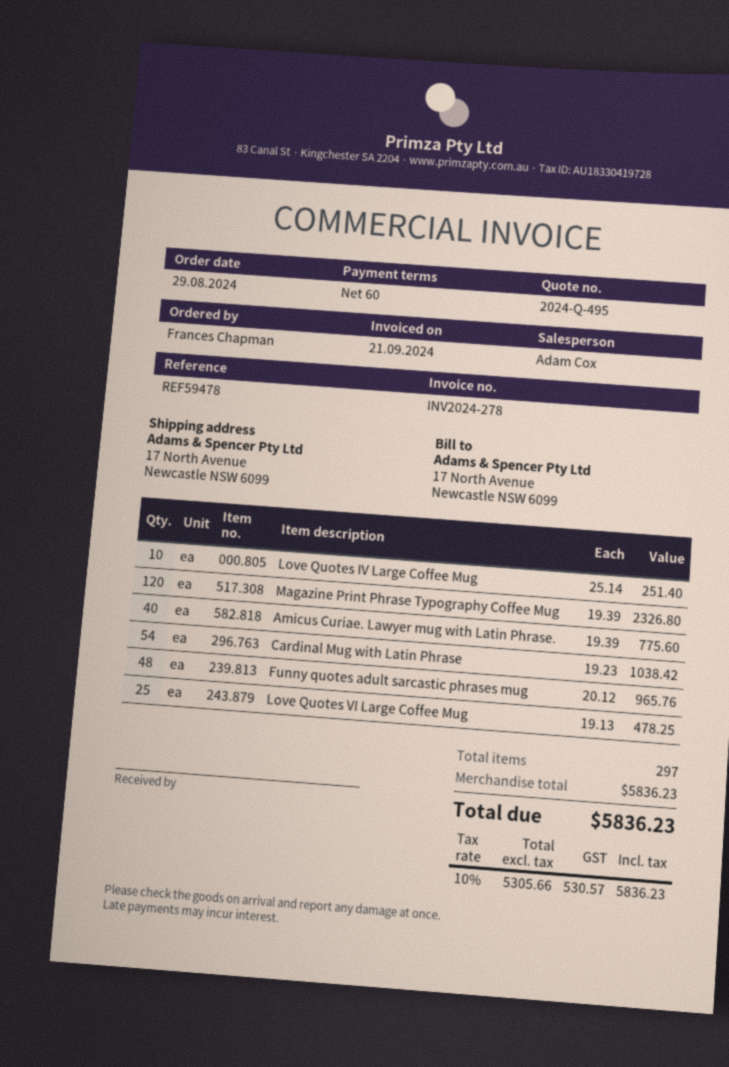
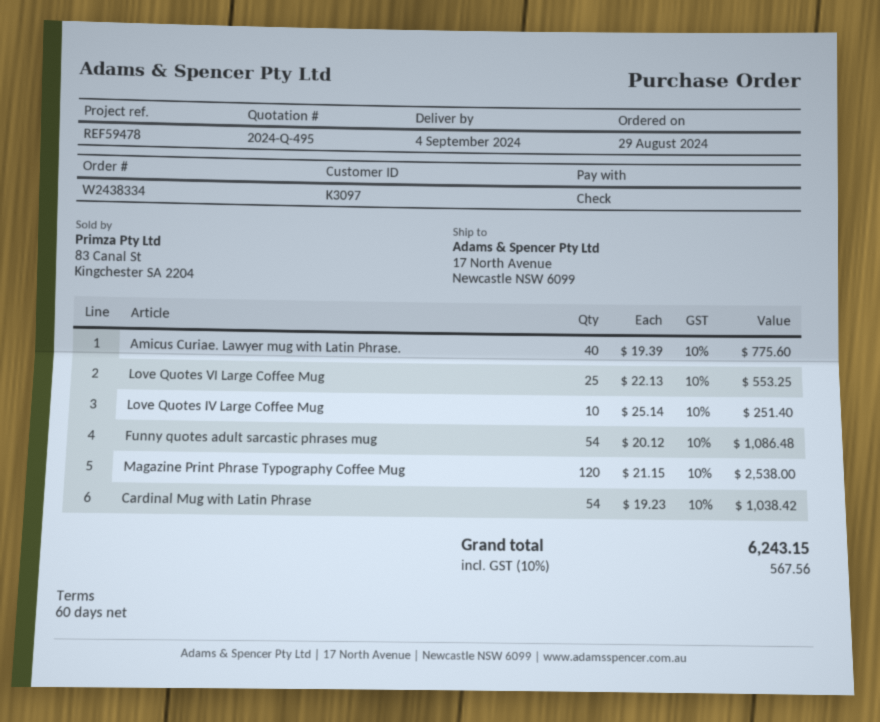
Magazine Print Phrase Typography Coffee Mug: 120 x 19.39 = 2326.80 -> 120 x 21.15 = 2538.00
Funny quotes adult sarcastic phrases mug: 48 x 20.12 = 965.76 -> 54 x 20.12 = 1086.48
Love Quotes VI Large Coffee Mug: 25 x 19.13 = 478.25 -> 25 x 22.13 = 553.25
tax: 10% = 530.57 -> 10% = 567.56
total: 5836.23 -> 6243.15

